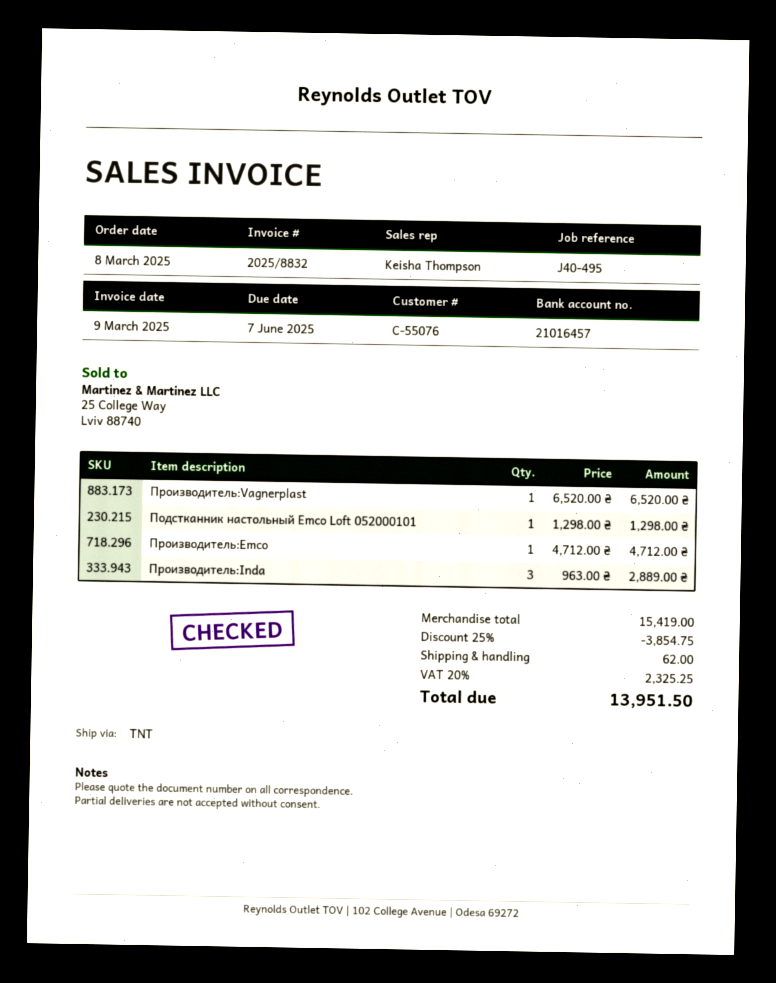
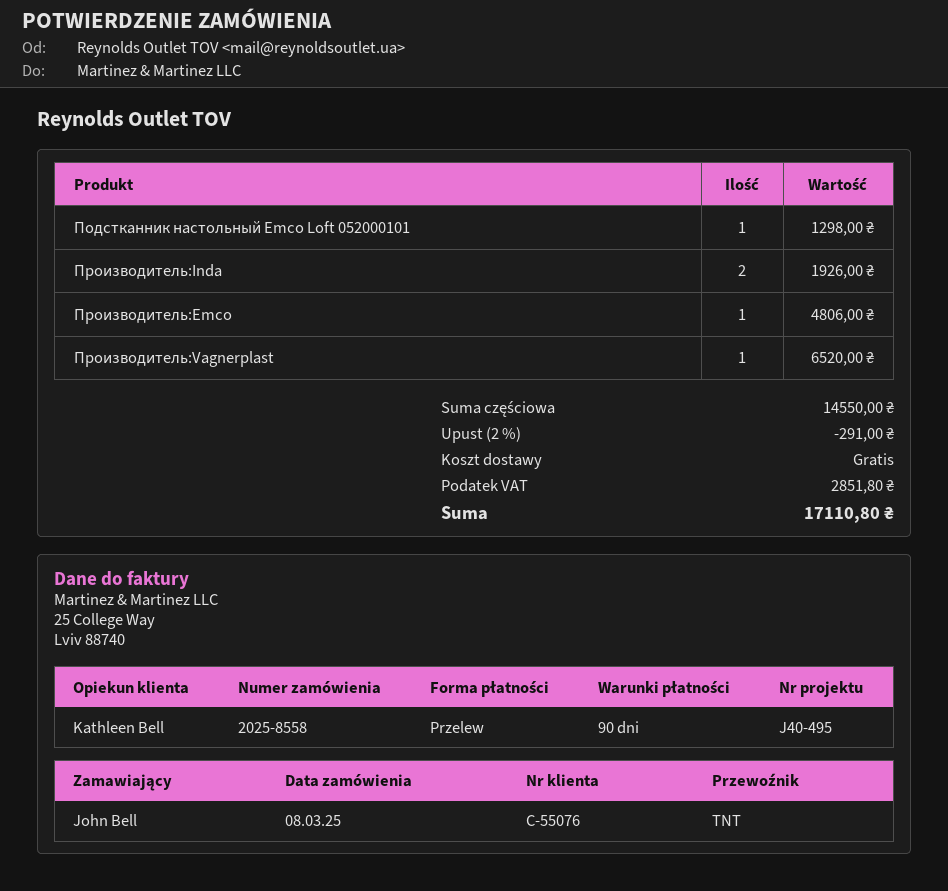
sales rep: Keisha Thompson -> Kathleen Bell
Производитель:Emco: 1 for 4712.00 -> 1 for 4806.00
Производитель:Inda: 3 for 2889.00 -> 2 for 1926.00
subtotal: 15419.00 -> 14550.00
discount: 25% = 3854.75 -> 2% = 291.00
shipping: 62.00 -> 0.00
tax: 2325.25 -> 2851.80
total: 13951.50 -> 17110.80

